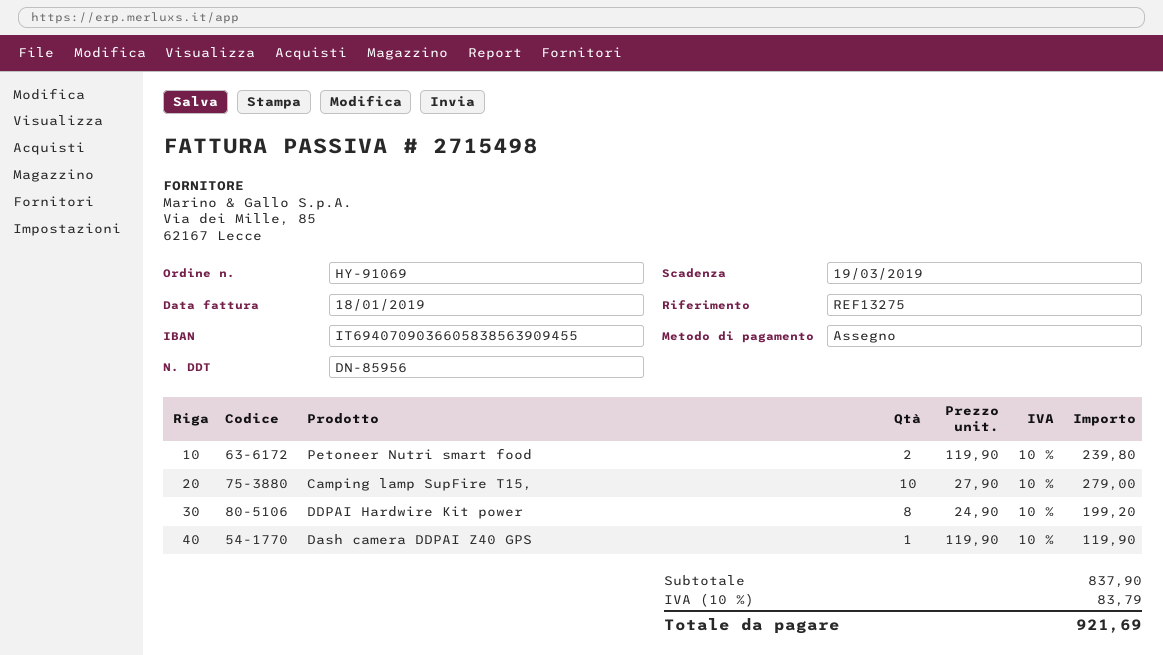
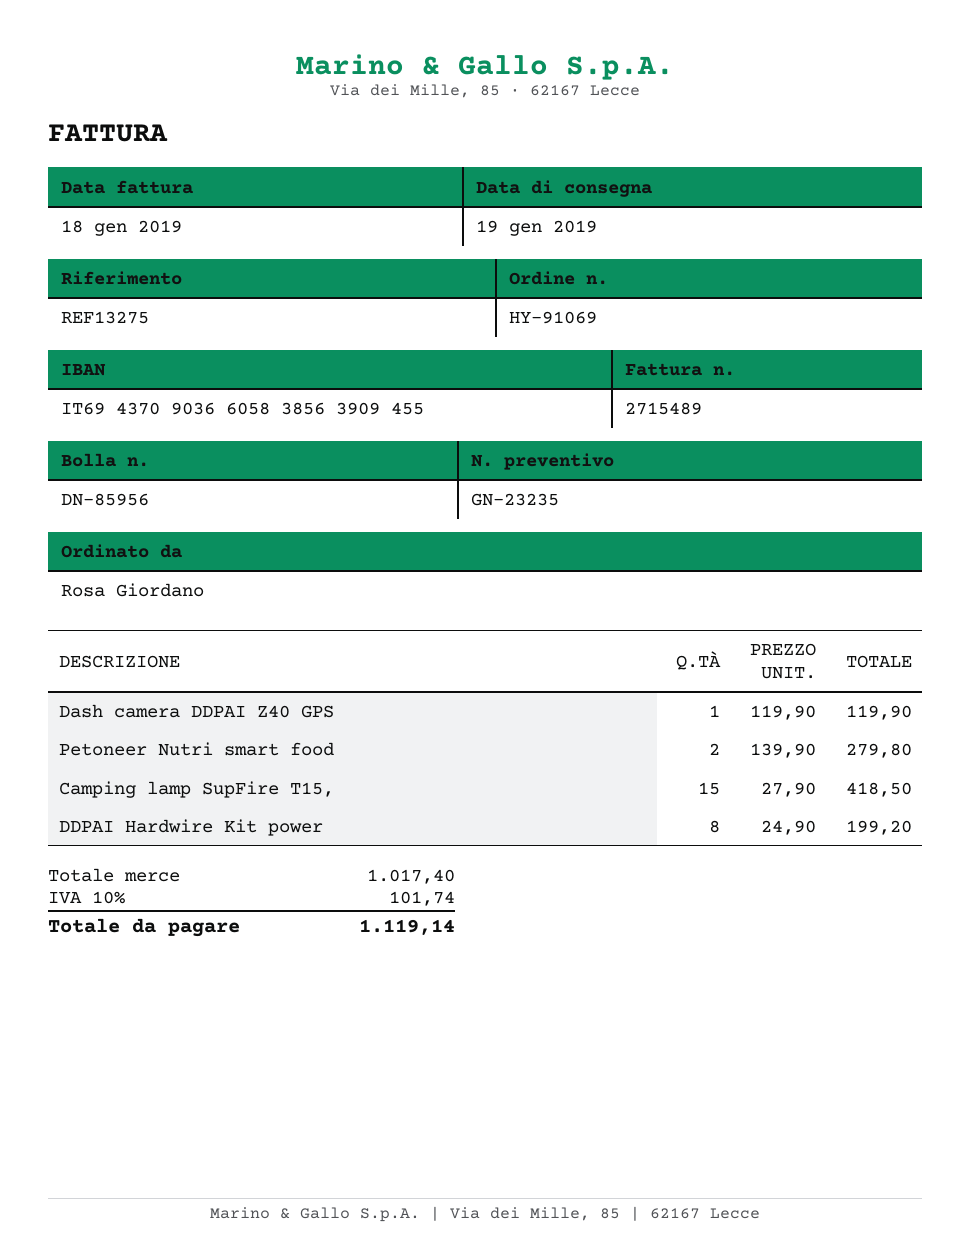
invoice number: 2715498 -> 2715489
bank account: IT6940709036605838563909455 -> IT6943709036605838563909455
Petoneer Nutri smart food: 2 x 119.90 = 239.80 -> 2 x 139.90 = 279.80
Camping lamp SupFire T15,: 10 x 27.90 = 279.00 -> 15 x 27.90 = 418.50
subtotal: 837.90 -> 1017.40
tax: 10% = 83.79 -> 10% = 101.74
total: 921.69 -> 1119.14

